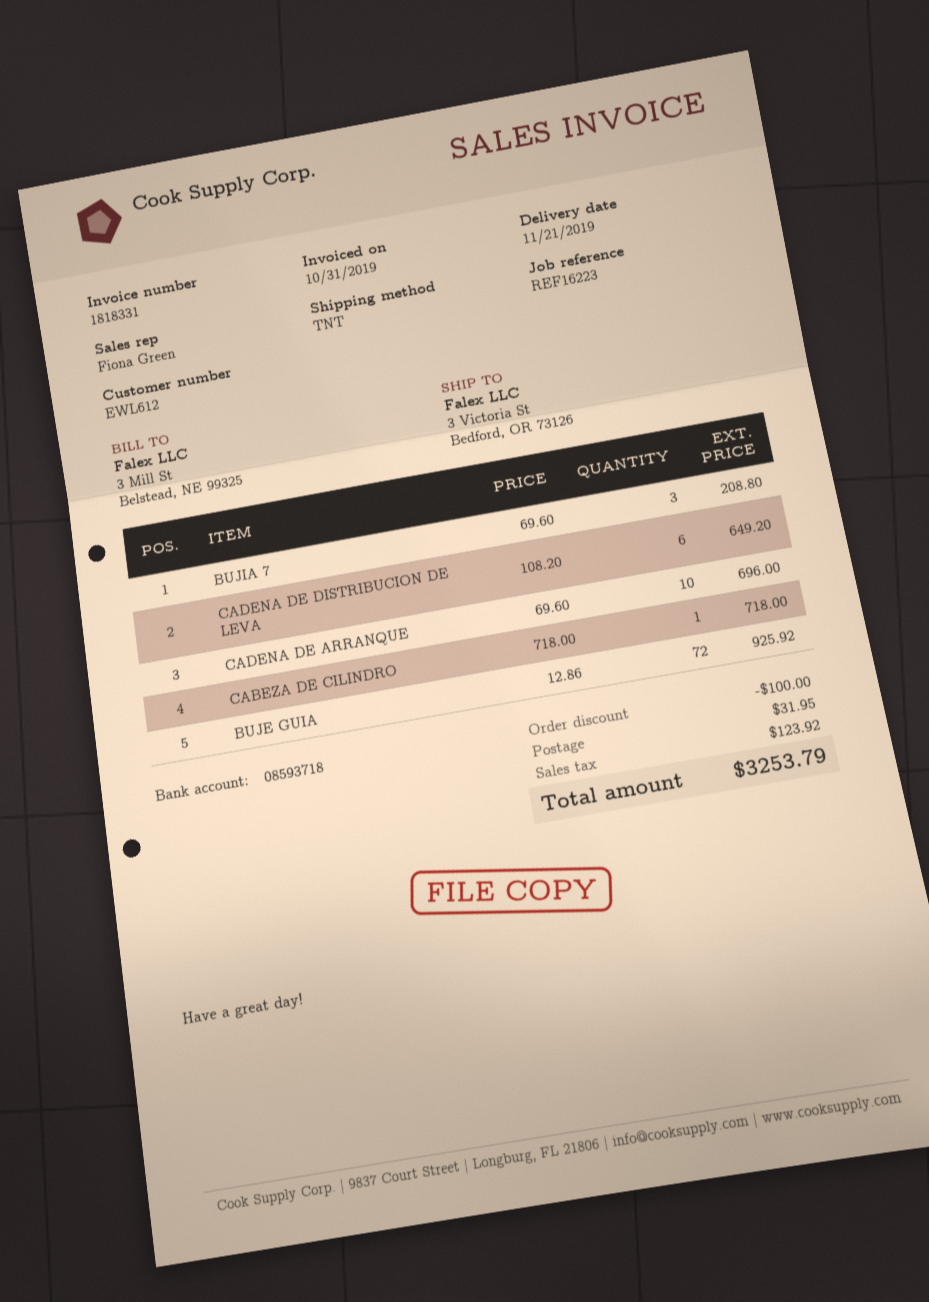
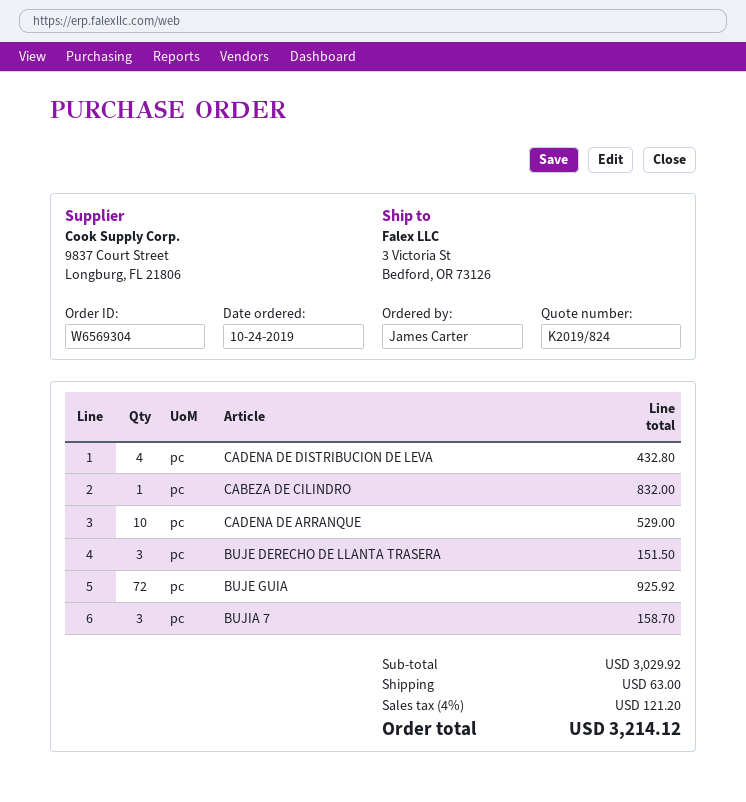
BUJIA 7: 3 for 208.80 -> 3 for 158.70
CADENA DE DISTRIBUCION DE LEVA: 6 for 649.20 -> 4 for 432.80
CADENA DE ARRANQUE: 10 for 696.00 -> 10 for 529.00
CABEZA DE CILINDRO: 1 for 718.00 -> 1 for 832.00
BUJE DERECHO DE LLANTA TRASERA: none -> 3 for 151.50
discount: 100.00 -> none
shipping: 31.95 -> 63.00
tax: 123.92 -> 121.20
total: 3253.79 -> 3214.12

